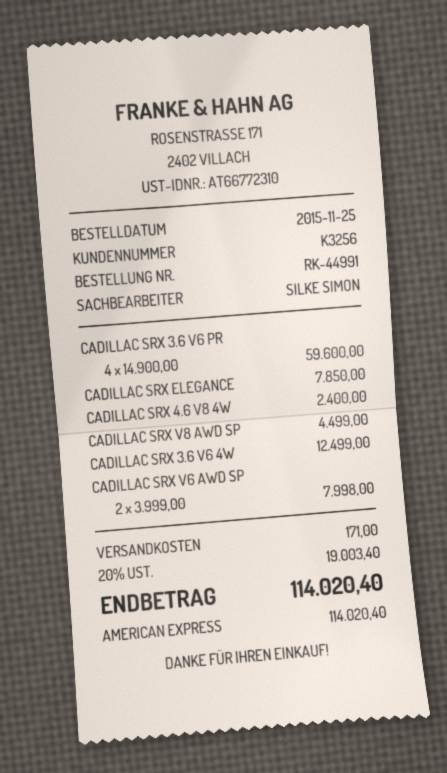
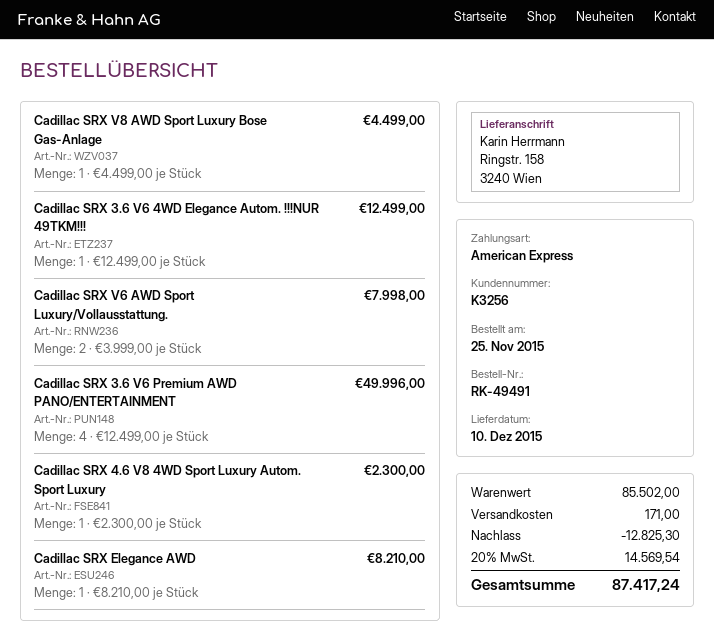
order number: RK-44991 -> RK-49491
CADILLAC SRX 3.6 V6 PR: 4 x 14900.00 = 59600.00 -> 4 x 12499.00 = 49996.00
CADILLAC SRX ELEGANCE: 1 x 7850.00 = 7850.00 -> 1 x 8210.00 = 8210.00
CADILLAC SRX 4.6 V8 4W: 1 x 2400.00 = 2400.00 -> 1 x 2300.00 = 2300.00
discount: none -> 12825.30
tax: 20% = 19003.40 -> 20% = 14569.54
total: 114020.40 -> 87417.24

